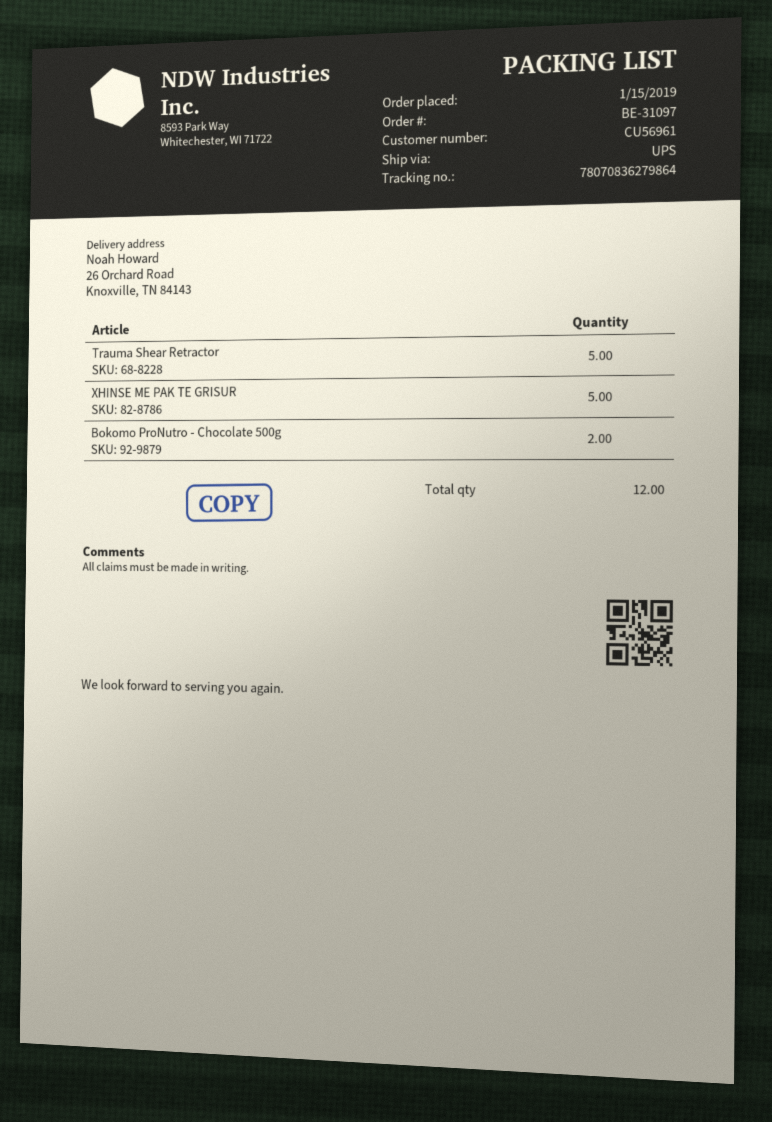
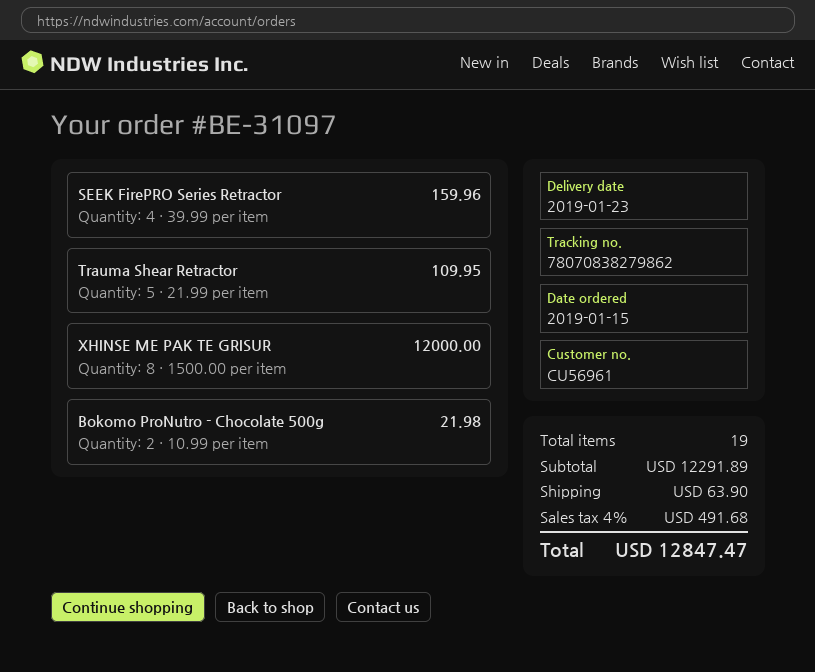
tracking number: 78070836279864 -> 78070838279862
XHINSE ME PAK TE GRISUR: 5 -> 8
SEEK FirePRO Series Retractor: none -> 4
total quantity: 12 -> 19

